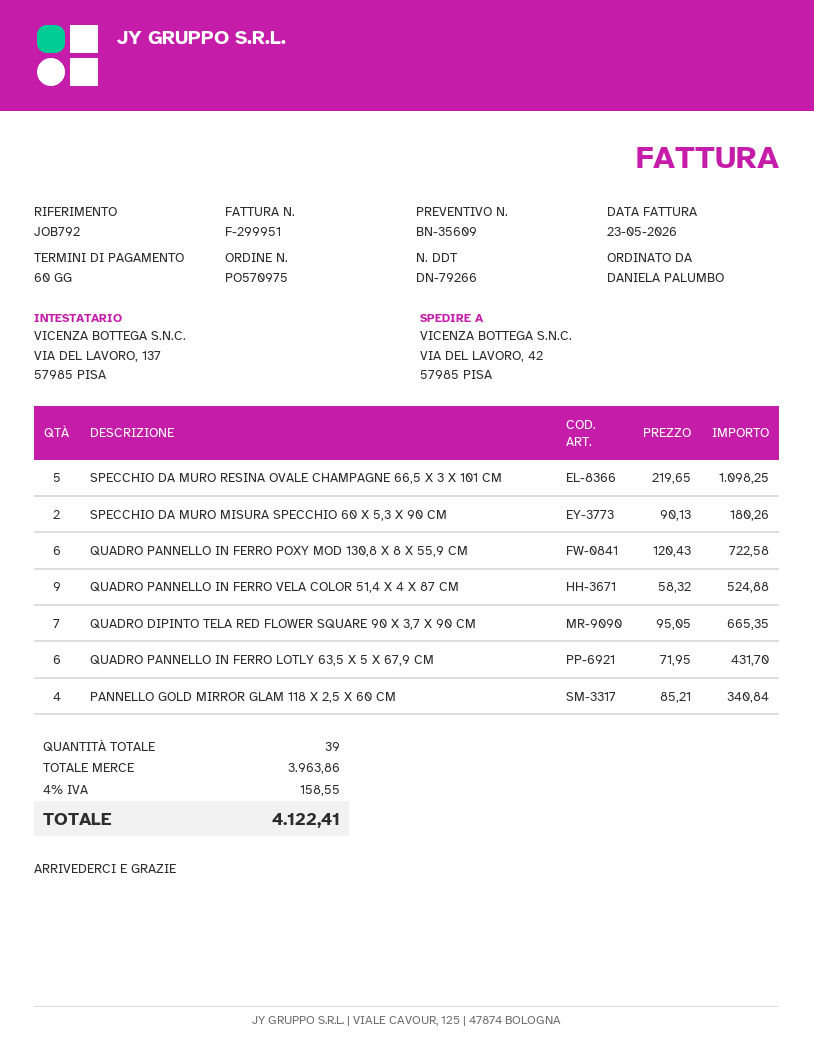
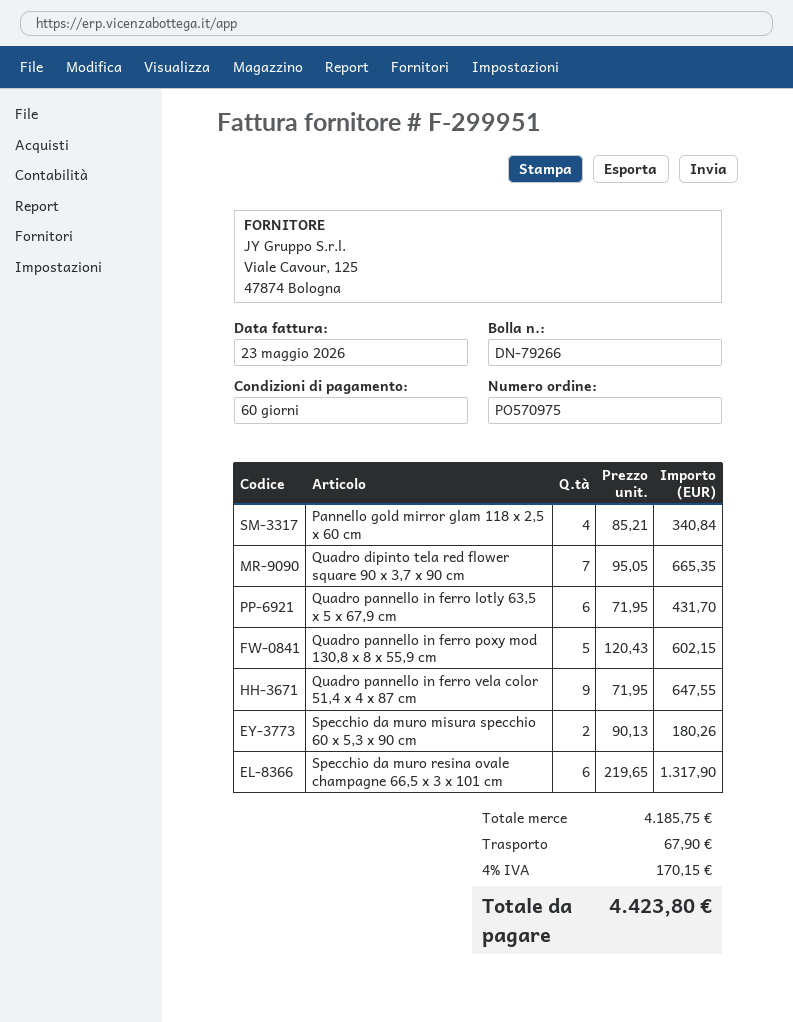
SPECCHIO DA MURO RESINA OVALE CHAMPAGNE 66,5 X 3 X 101 CM: 5 x 219.65 = 1098.25 -> 6 x 219.65 = 1317.90
QUADRO PANNELLO IN FERRO POXY MOD 130,8 X 8 X 55,9 CM: 6 x 120.43 = 722.58 -> 5 x 120.43 = 602.15
QUADRO PANNELLO IN FERRO VELA COLOR 51,4 X 4 X 87 CM: 9 x 58.32 = 524.88 -> 9 x 71.95 = 647.55
subtotal: 3963.86 -> 4185.75
shipping: none -> 67.90
tax: 4% = 158.55 -> 4% = 170.15
total: 4122.41 -> 4423.80

